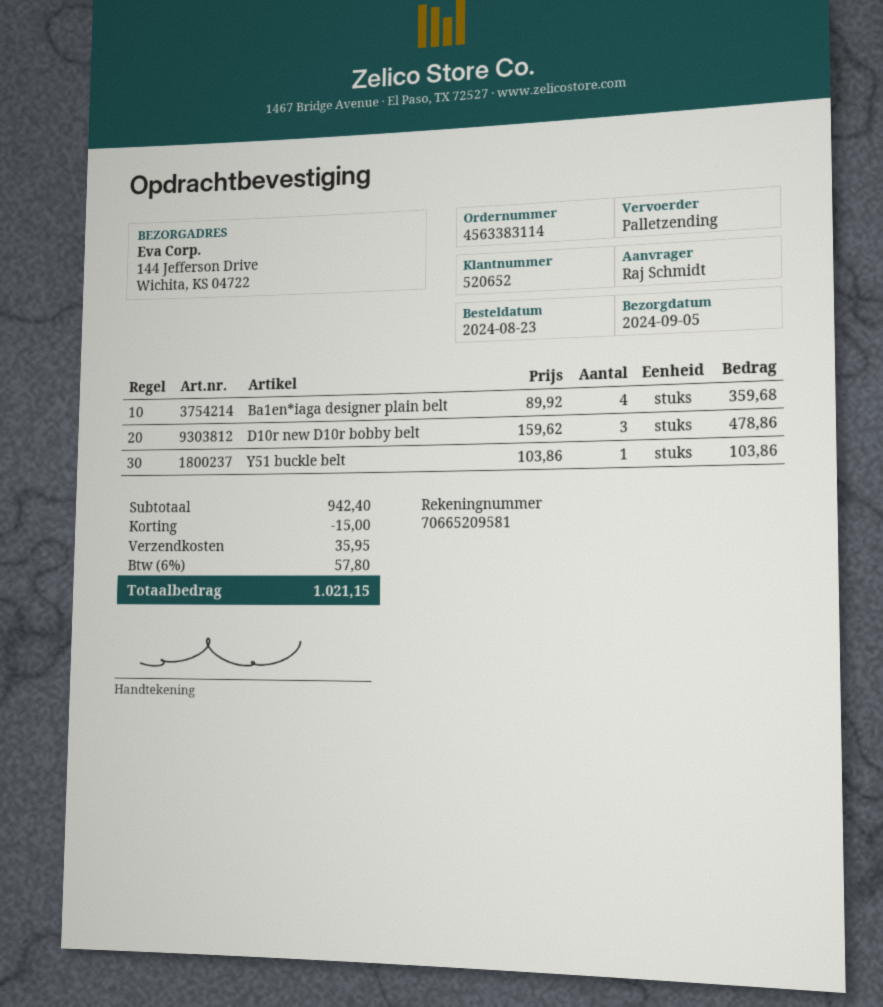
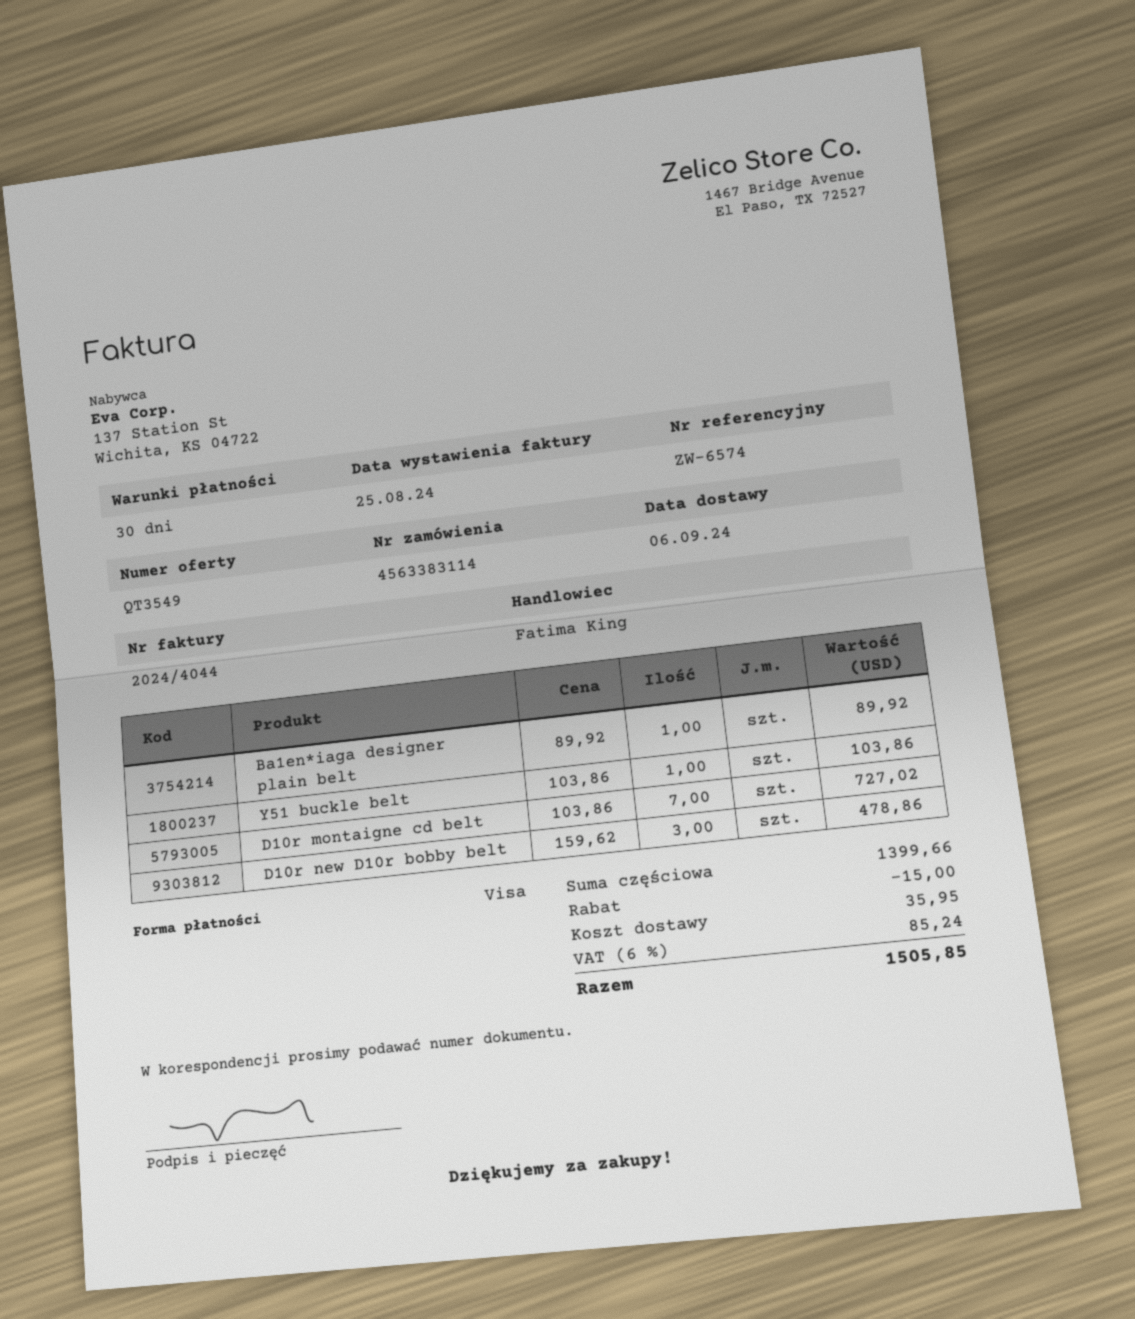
delivery date: 2024-09-05 -> 2024-09-06
Ba1en*iaga designer plain belt: 4 x 89.92 = 359.68 -> 1 x 89.92 = 89.92
D10r montaigne cd belt: none -> 7 x 103.86 = 727.02
subtotal: 942.40 -> 1399.66
tax: 6% = 57.80 -> 6% = 85.24
total: 1021.15 -> 1505.85

